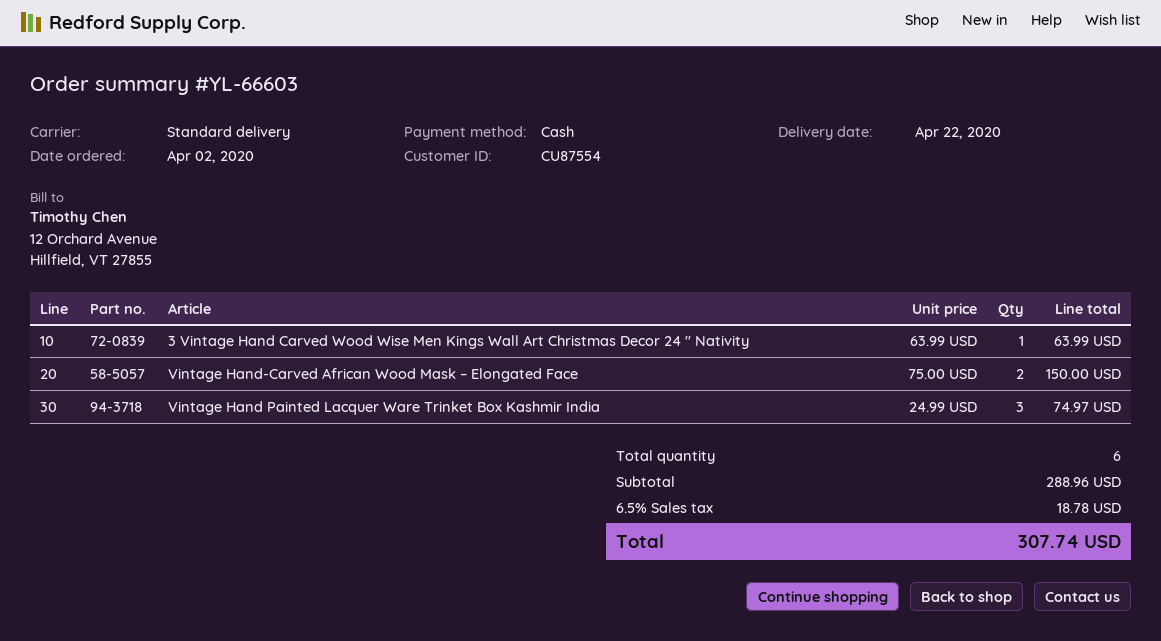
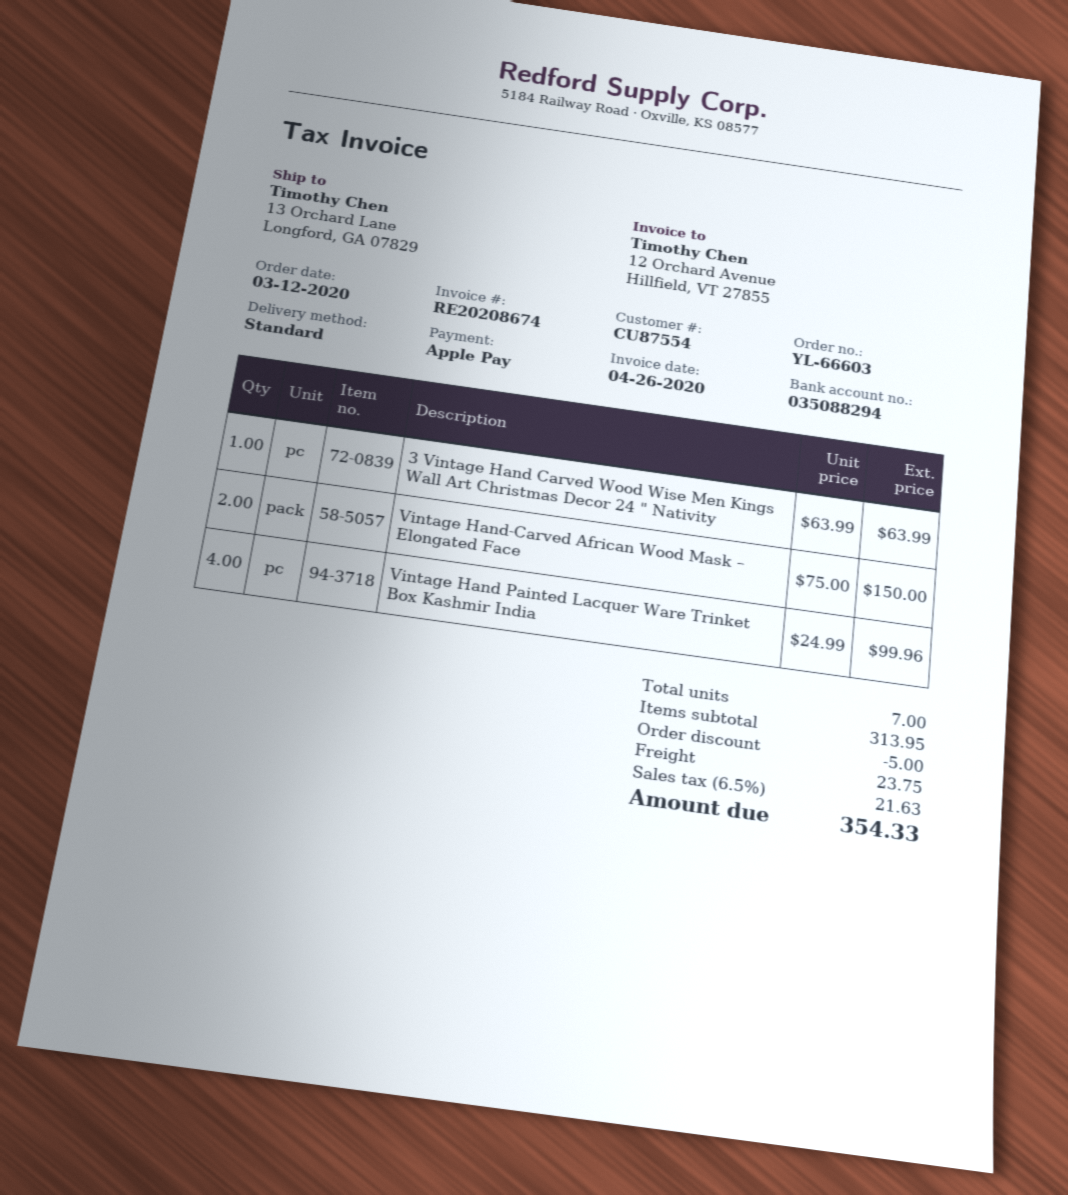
order date: 2020-04-02 -> 2020-03-12
payment method: cash -> Apple Pay
Vintage Hand Painted Lacquer Ware Trinket Box Kashmir India: 3 x 24.99 = 74.97 -> 4 x 24.99 = 99.96
total quantity: 6 -> 7
subtotal: 288.96 -> 313.95
discount: none -> 5.00
shipping: none -> 23.75
tax: 6.5% = 18.78 -> 6.5% = 21.63
total: 307.74 -> 354.33

